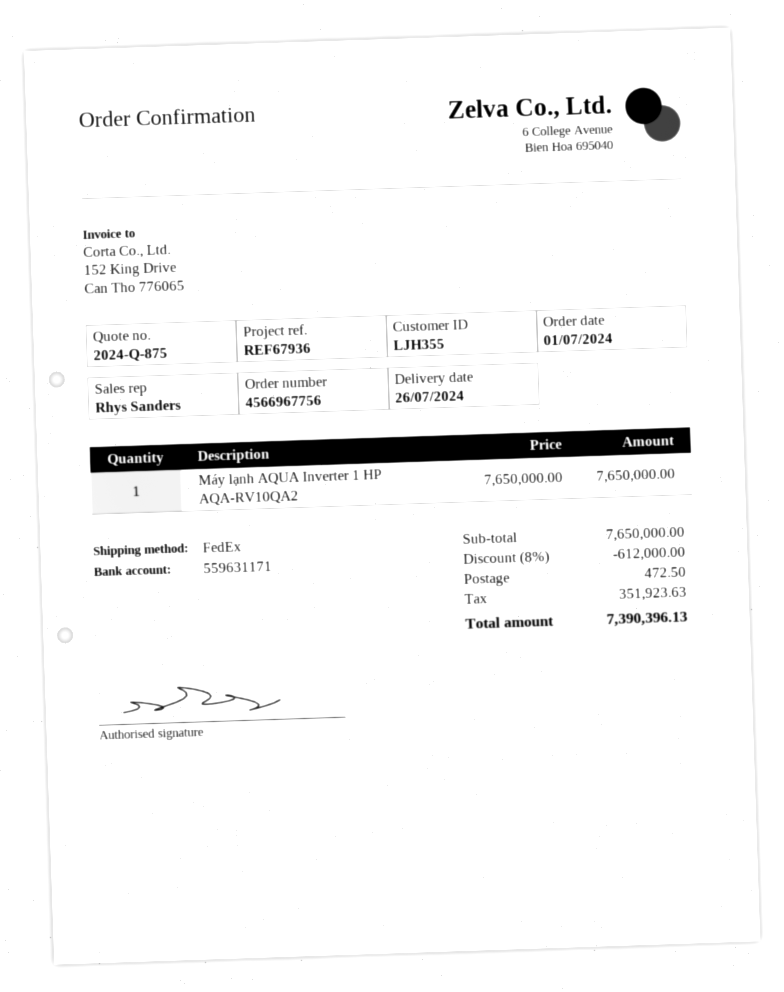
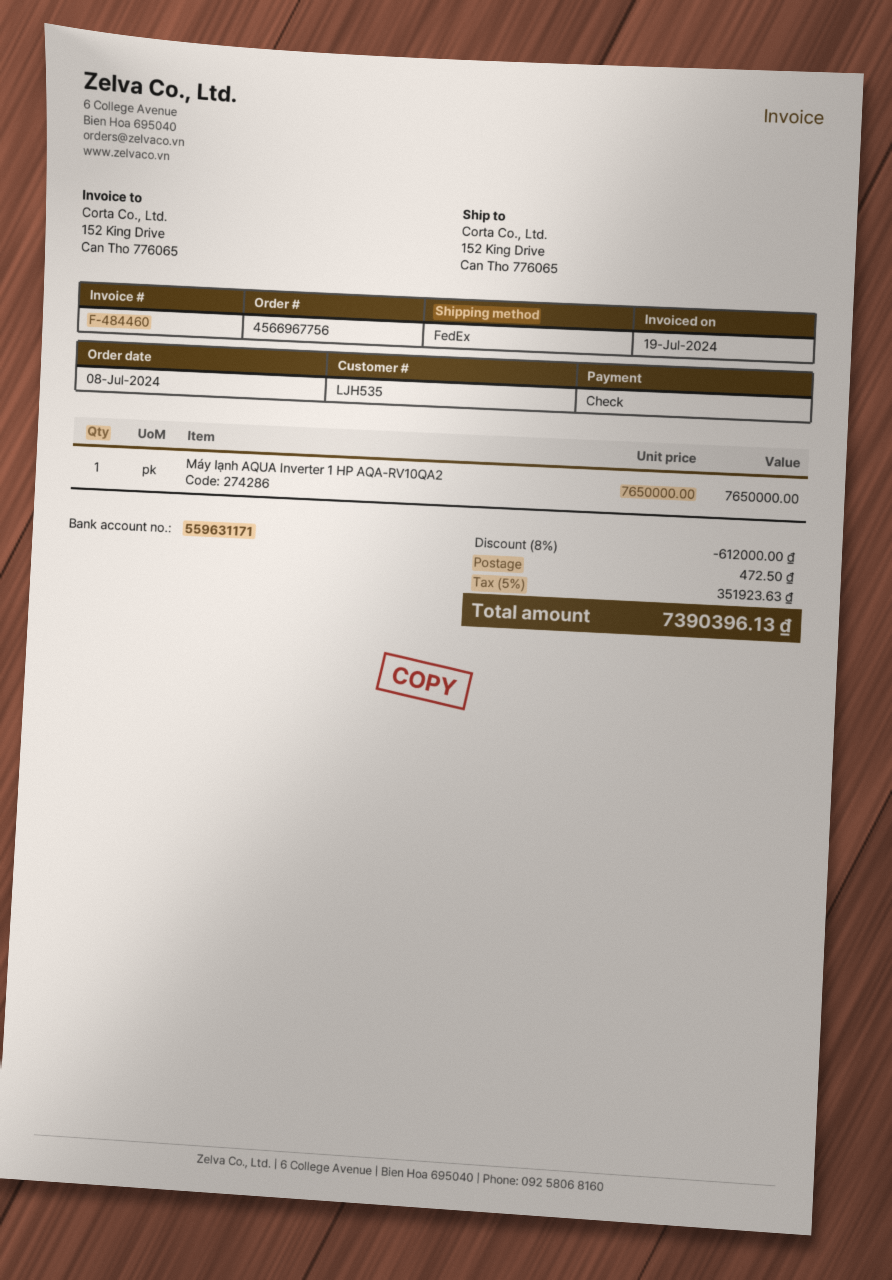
order date: 2024-07-01 -> 2024-07-08
customer number: LJH355 -> LJH535

